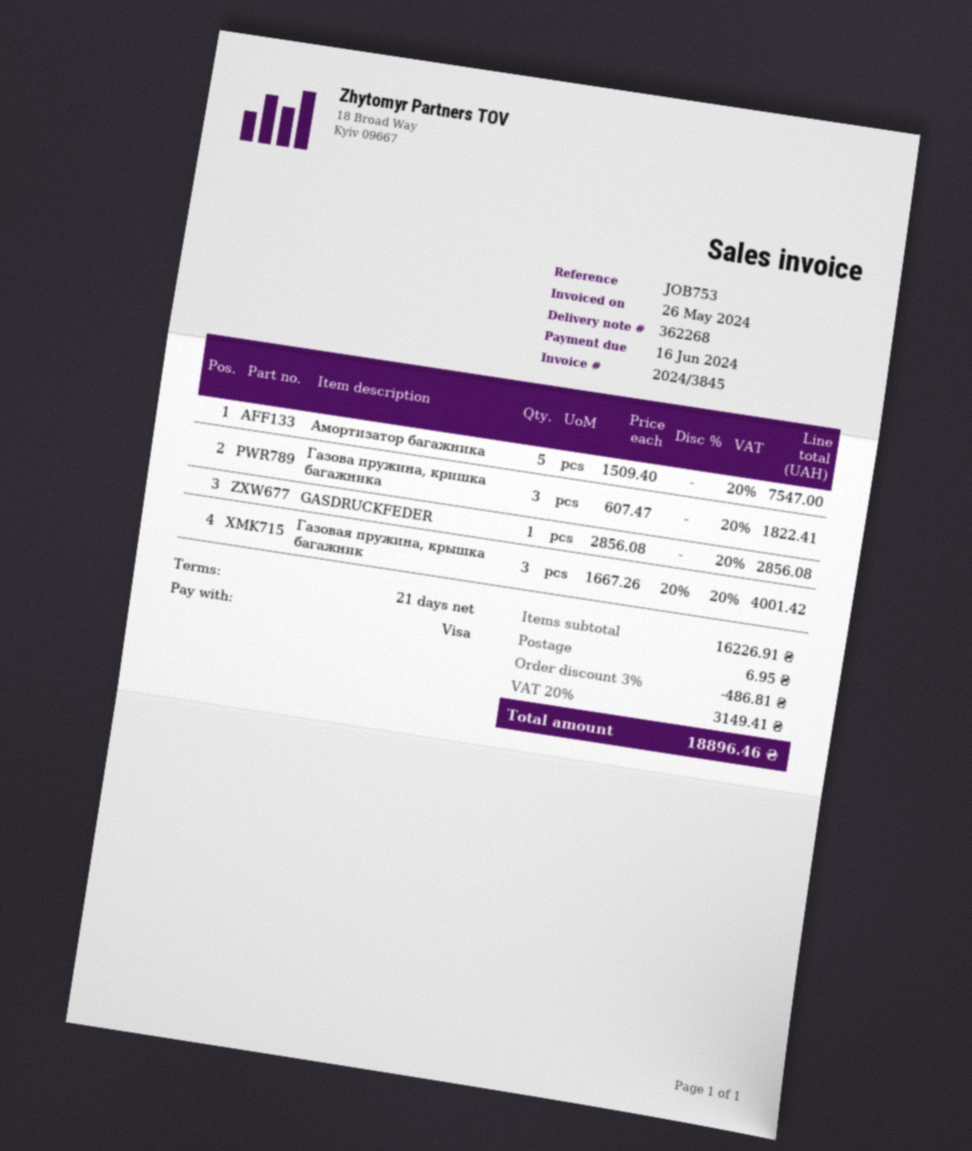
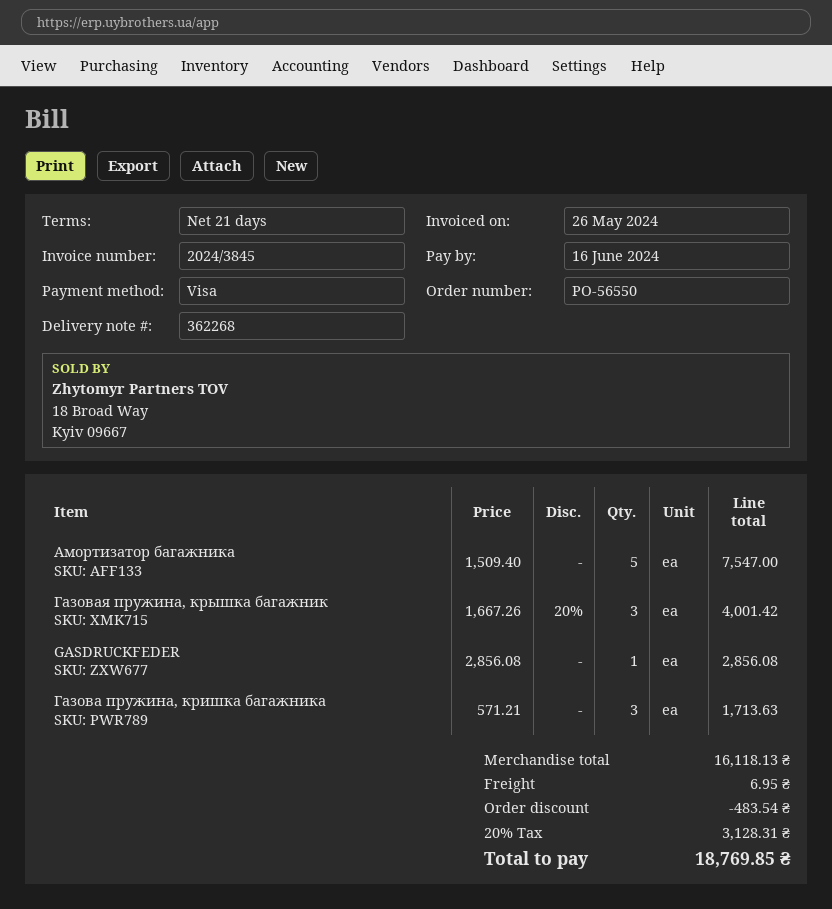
Газова пружина, кришка багажника: 3 x 607.47 = 1822.41 -> 3 x 571.21 = 1713.63
subtotal: 16226.91 -> 16118.13
discount: 486.81 -> 483.54
tax: 20% = 3149.41 -> 20% = 3128.31
total: 18896.46 -> 18769.85

